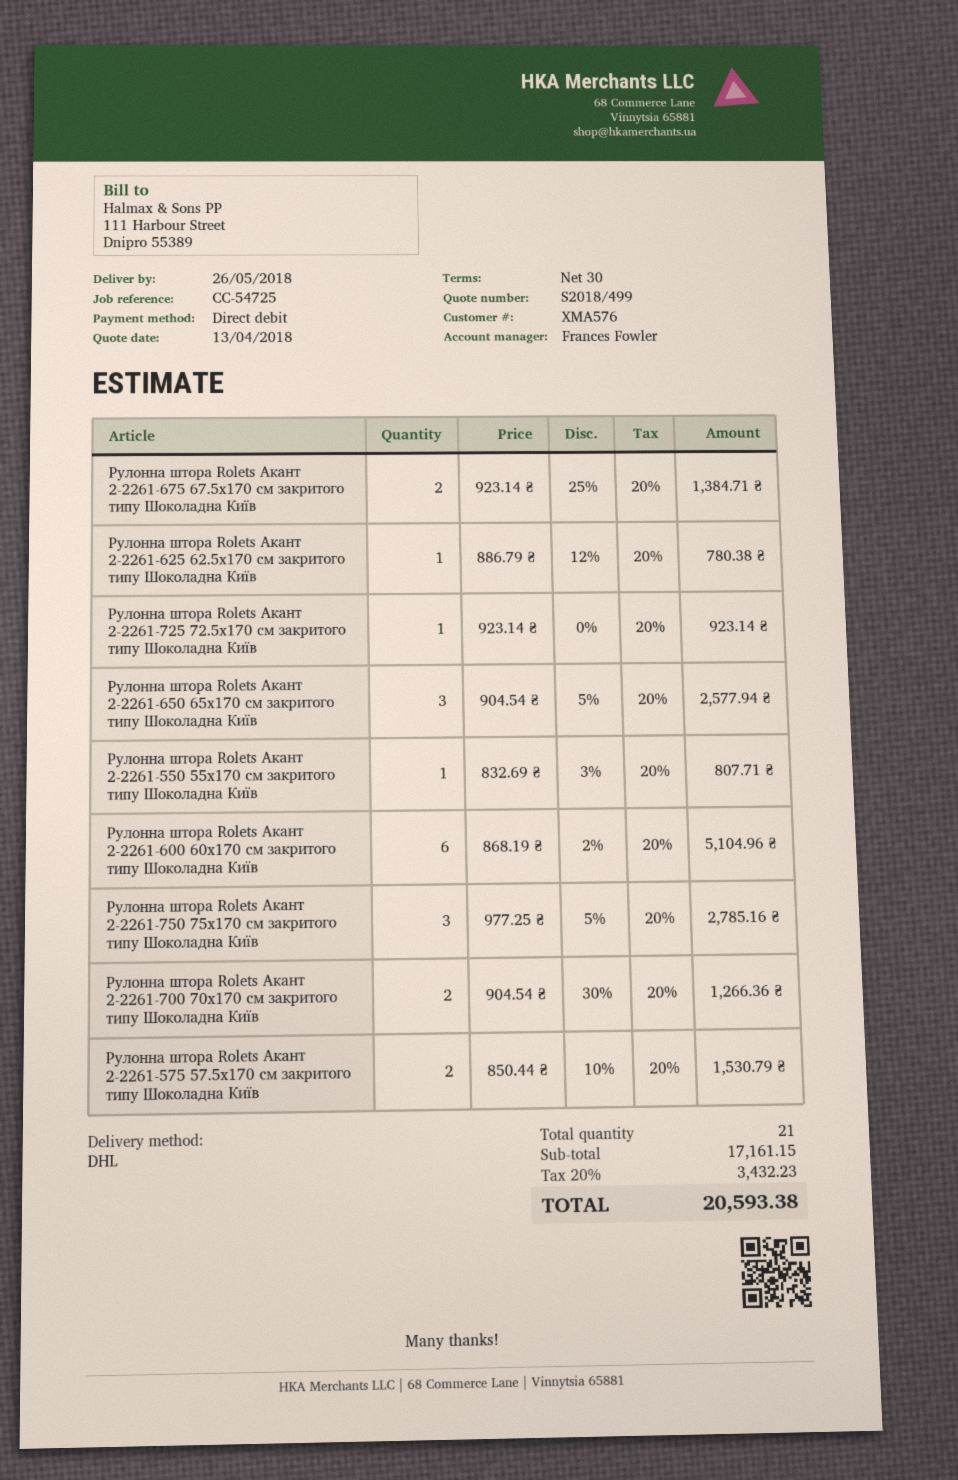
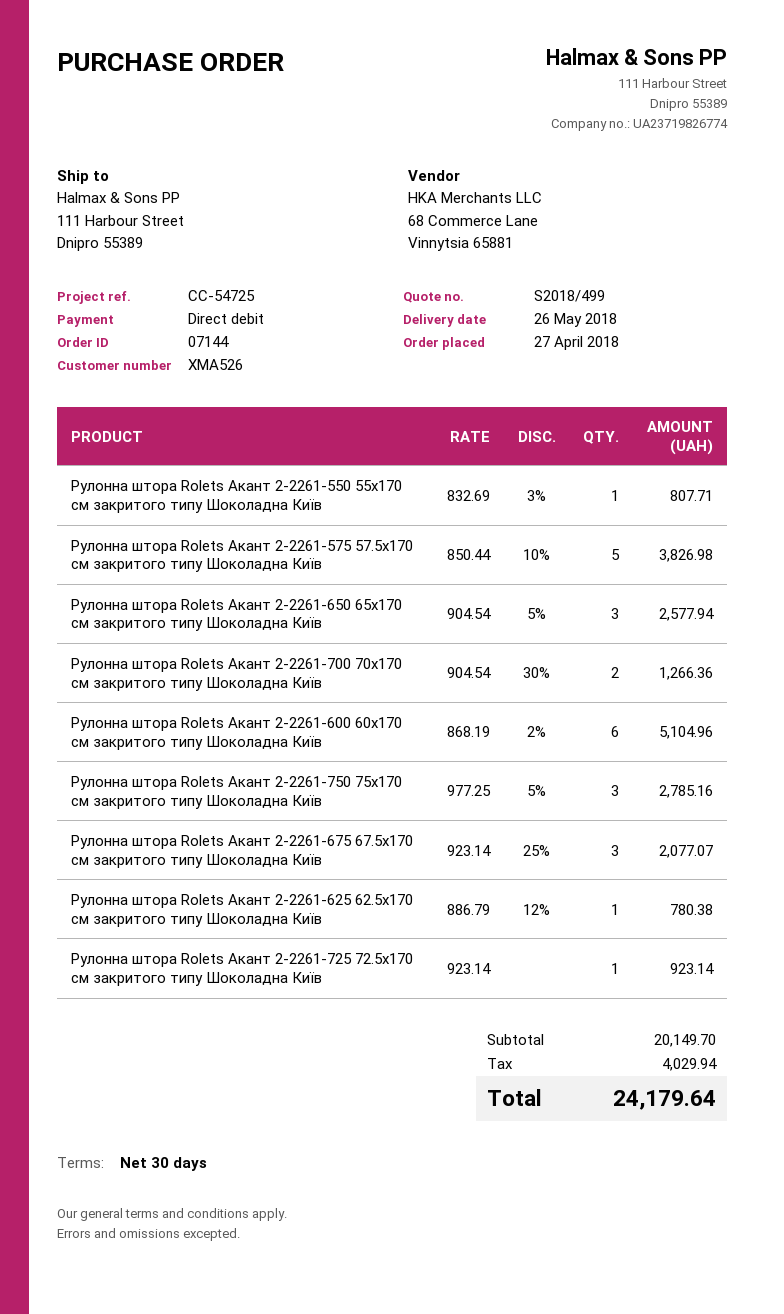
customer number: XMA576 -> XMA526
Рулонна штора Rolets Акант 2-2261-675 67.5x170 см закритого типу Шоколадна Київ: 2 x 923.14 - 25% = 1384.71 -> 3 x 923.14 - 25% = 2077.07
Рулонна штора Rolets Акант 2-2261-575 57.5x170 см закритого типу Шоколадна Київ: 2 x 850.44 - 10% = 1530.79 -> 5 x 850.44 - 10% = 3826.98
subtotal: 17161.15 -> 20149.70
tax: 3432.23 -> 4029.94
total: 20593.38 -> 24179.64

